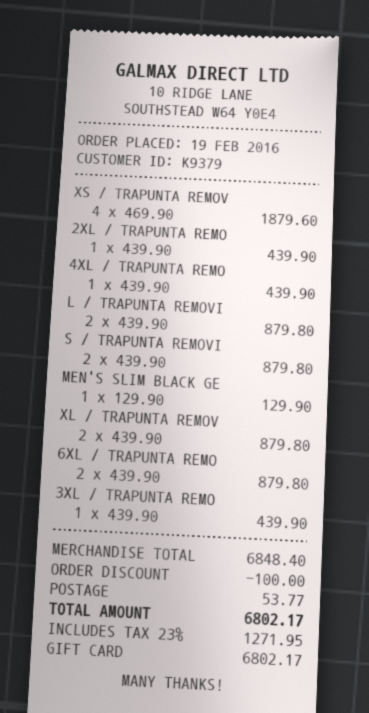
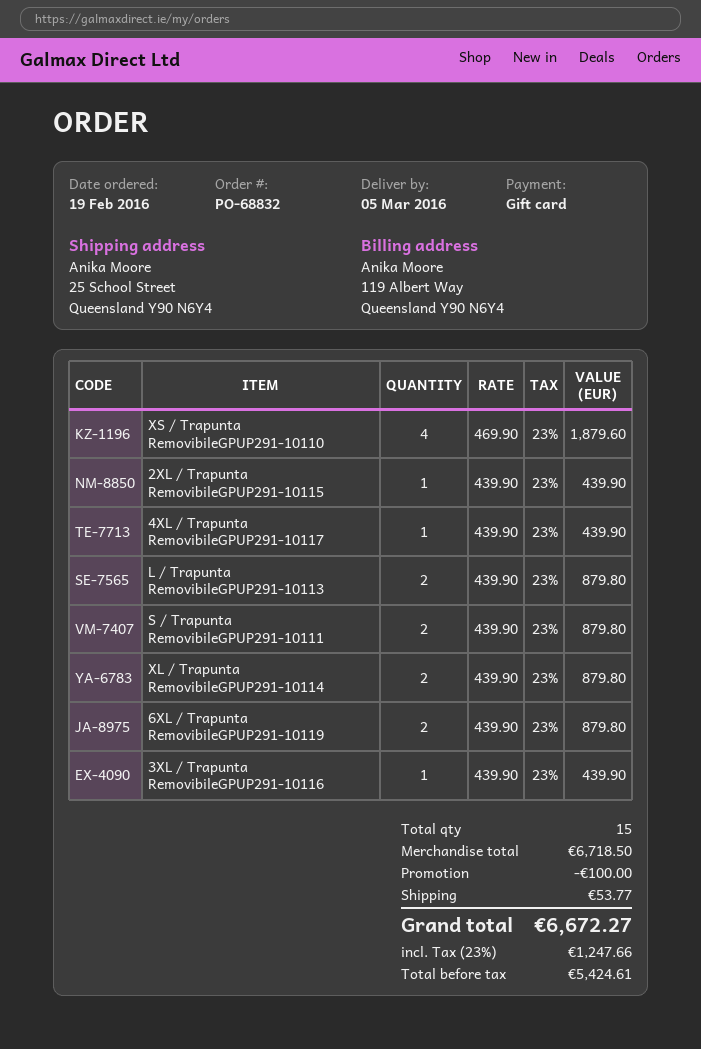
MEN'S SLIM BLACK GE: 1 x 129.90 = 129.90 -> none
subtotal: 6848.40 -> 6718.50
tax: 23% = 1271.95 -> 23% = 1247.66
total: 6802.17 -> 6672.27

